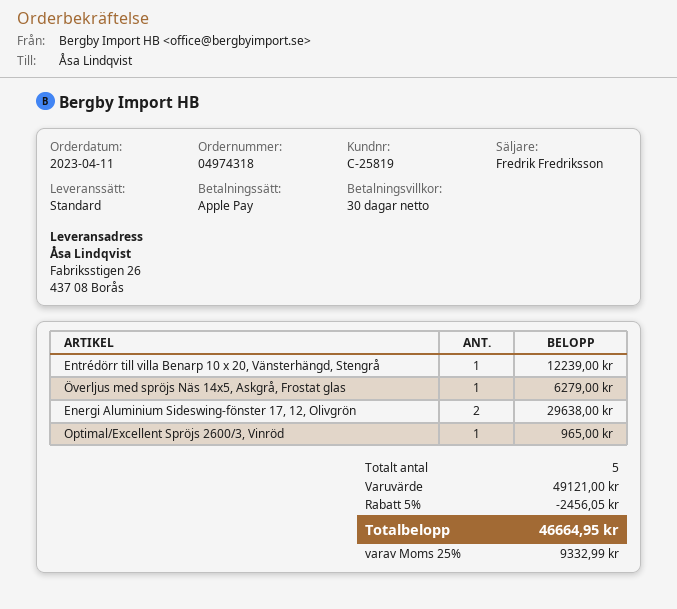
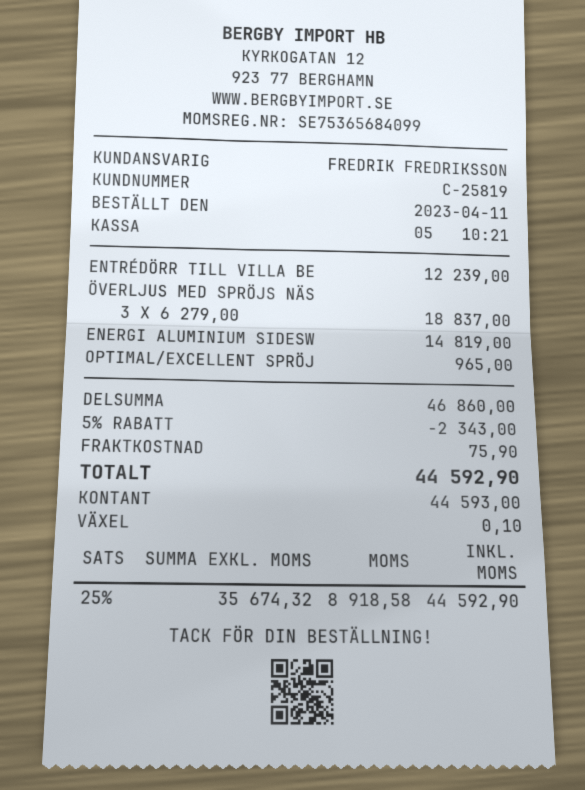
payment method: Apple Pay -> cash
Överljus med spröjs Näs 14x5, Askgrå, Frostat glas: 1 for 6279.00 -> 3 for 18837.00
Energi Aluminium Sideswing-fönster 17, 12, Olivgrön: 2 for 29638.00 -> 1 for 14819.00
subtotal: 49121.00 -> 46860.00
discount: 5% = 2456.05 -> 5% = 2343.00
shipping: none -> 75.90
tax: 25% = 9332.99 -> 25% = 8918.58
total: 46664.95 -> 44592.90

